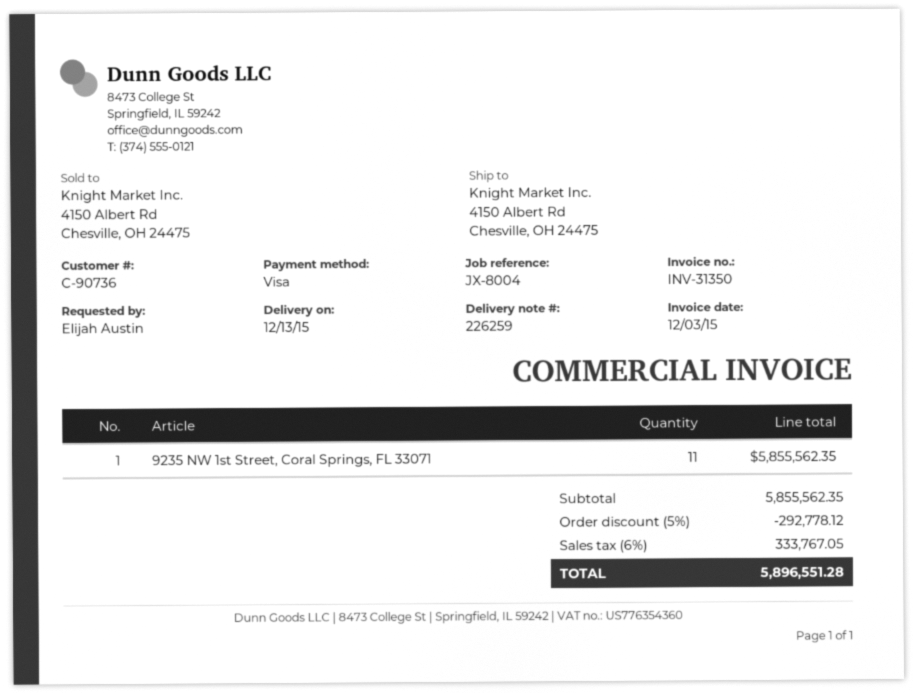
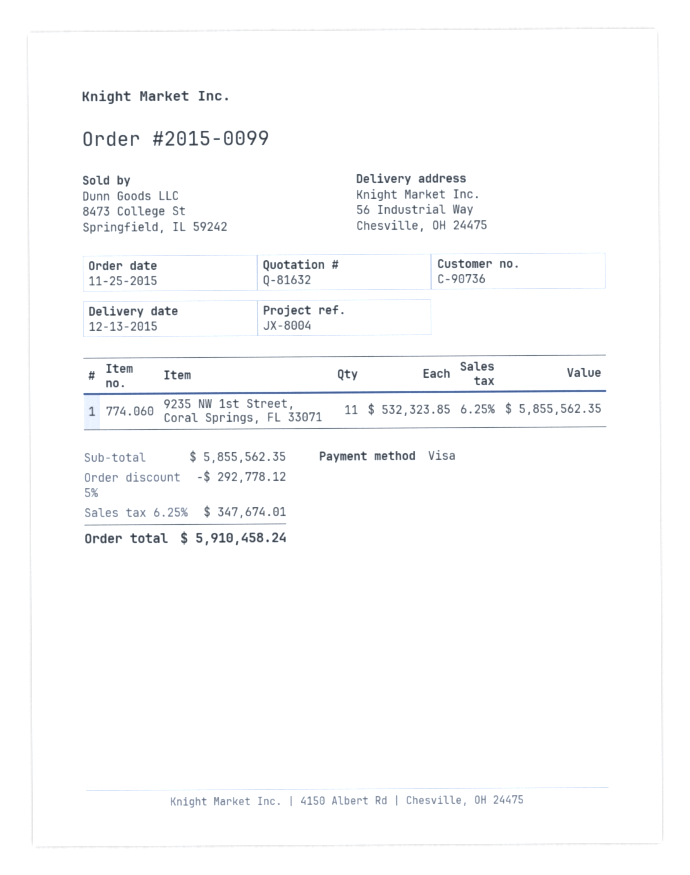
ship to: 4150 Albert Rd, Chesville, OH 24475 -> 56 Industrial Way, Chesville, OH 24475
tax: 6% = 333767.05 -> 6.25% = 347674.01
total: 5896551.28 -> 5910458.24

